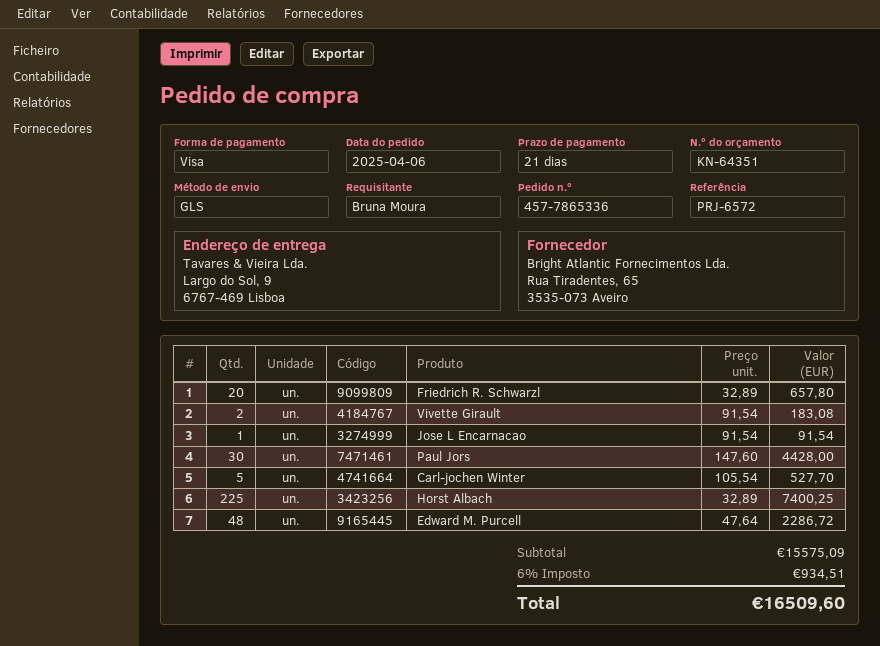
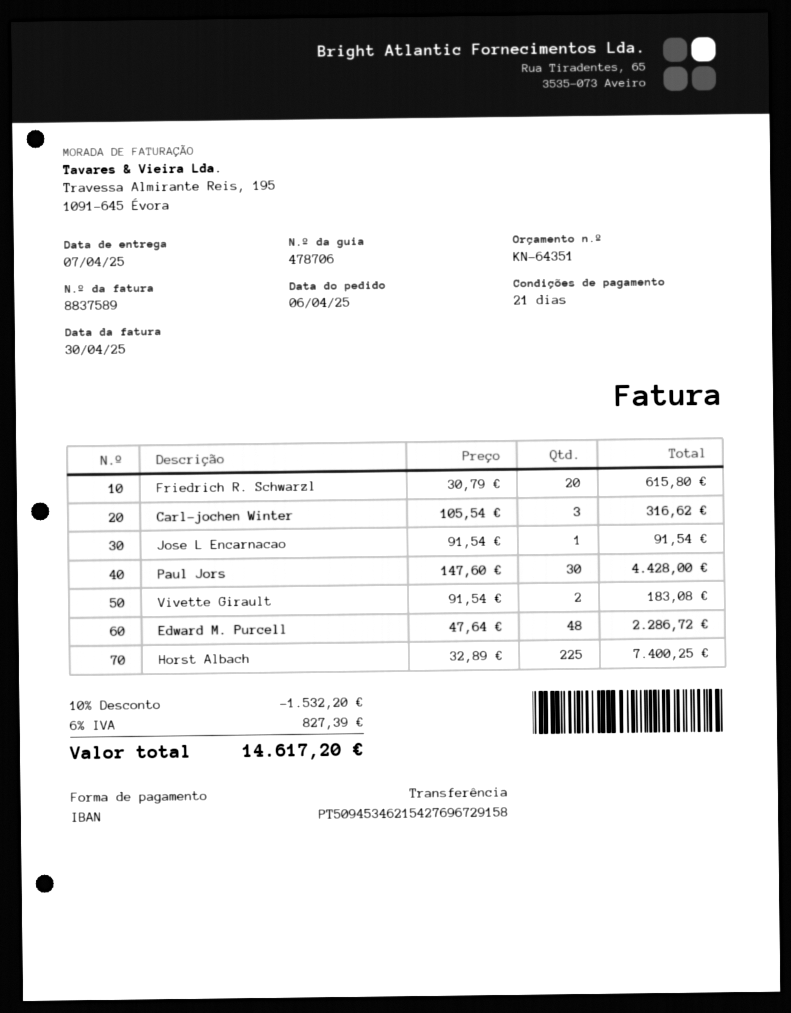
payment method: Visa -> bank transfer
Friedrich R. Schwarzl: 20 x 32.89 = 657.80 -> 20 x 30.79 = 615.80
Carl-jochen Winter: 5 x 105.54 = 527.70 -> 3 x 105.54 = 316.62
discount: none -> 10% = 1532.20
tax: 6% = 934.51 -> 6% = 827.39
total: 16509.60 -> 14617.20

